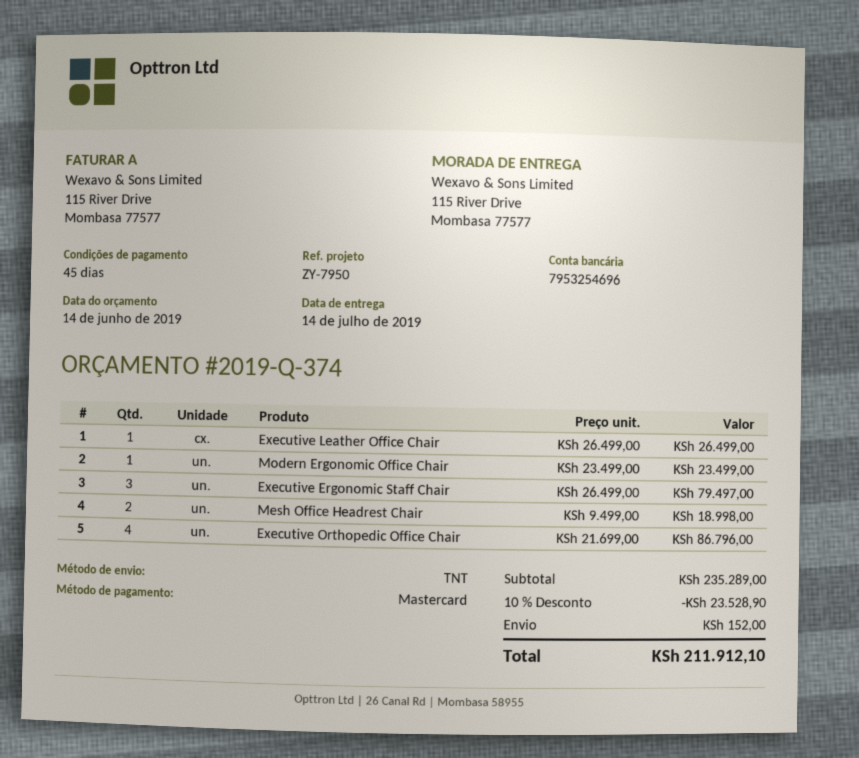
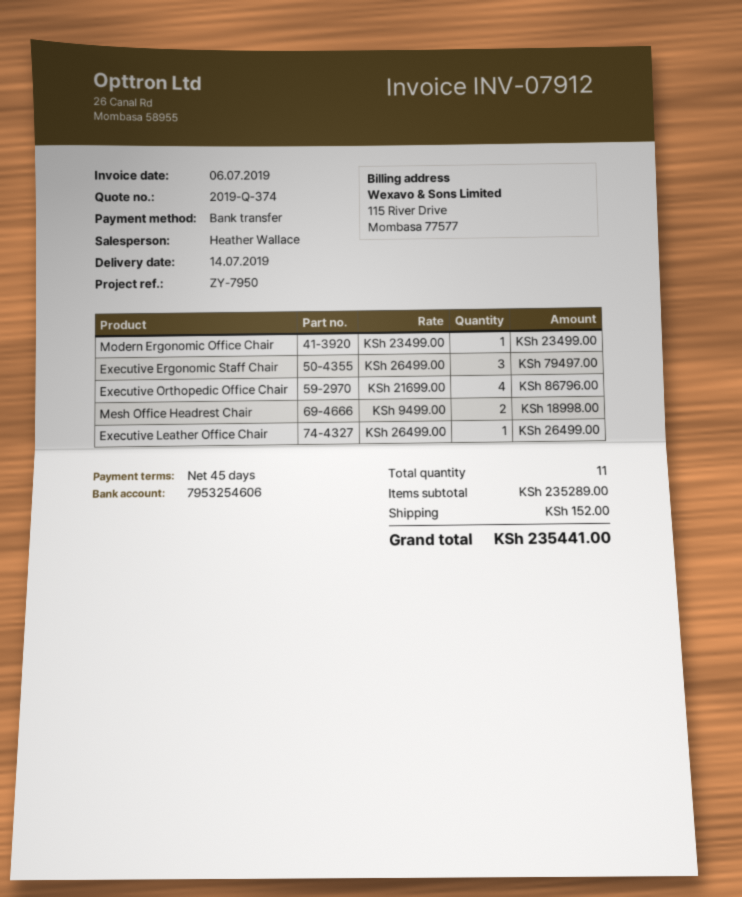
payment method: Mastercard -> bank transfer
bank account: 7953254696 -> 7953254606
discount: 10% = 23528.90 -> none
total: 211912.10 -> 235441.00

